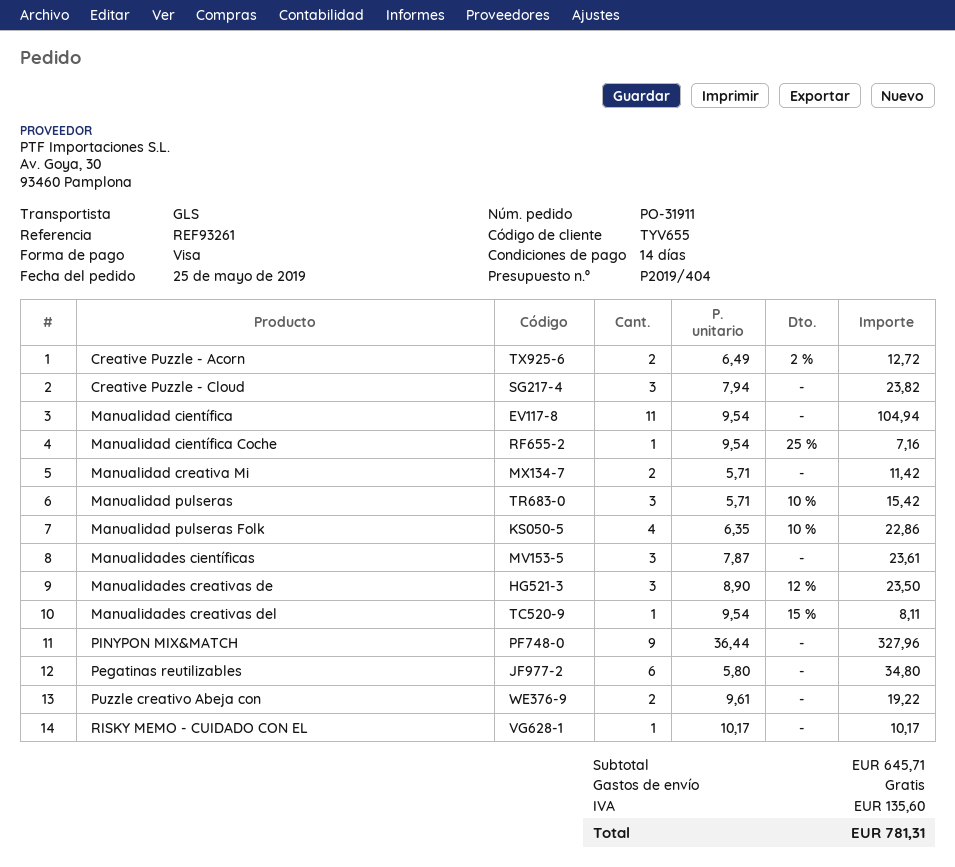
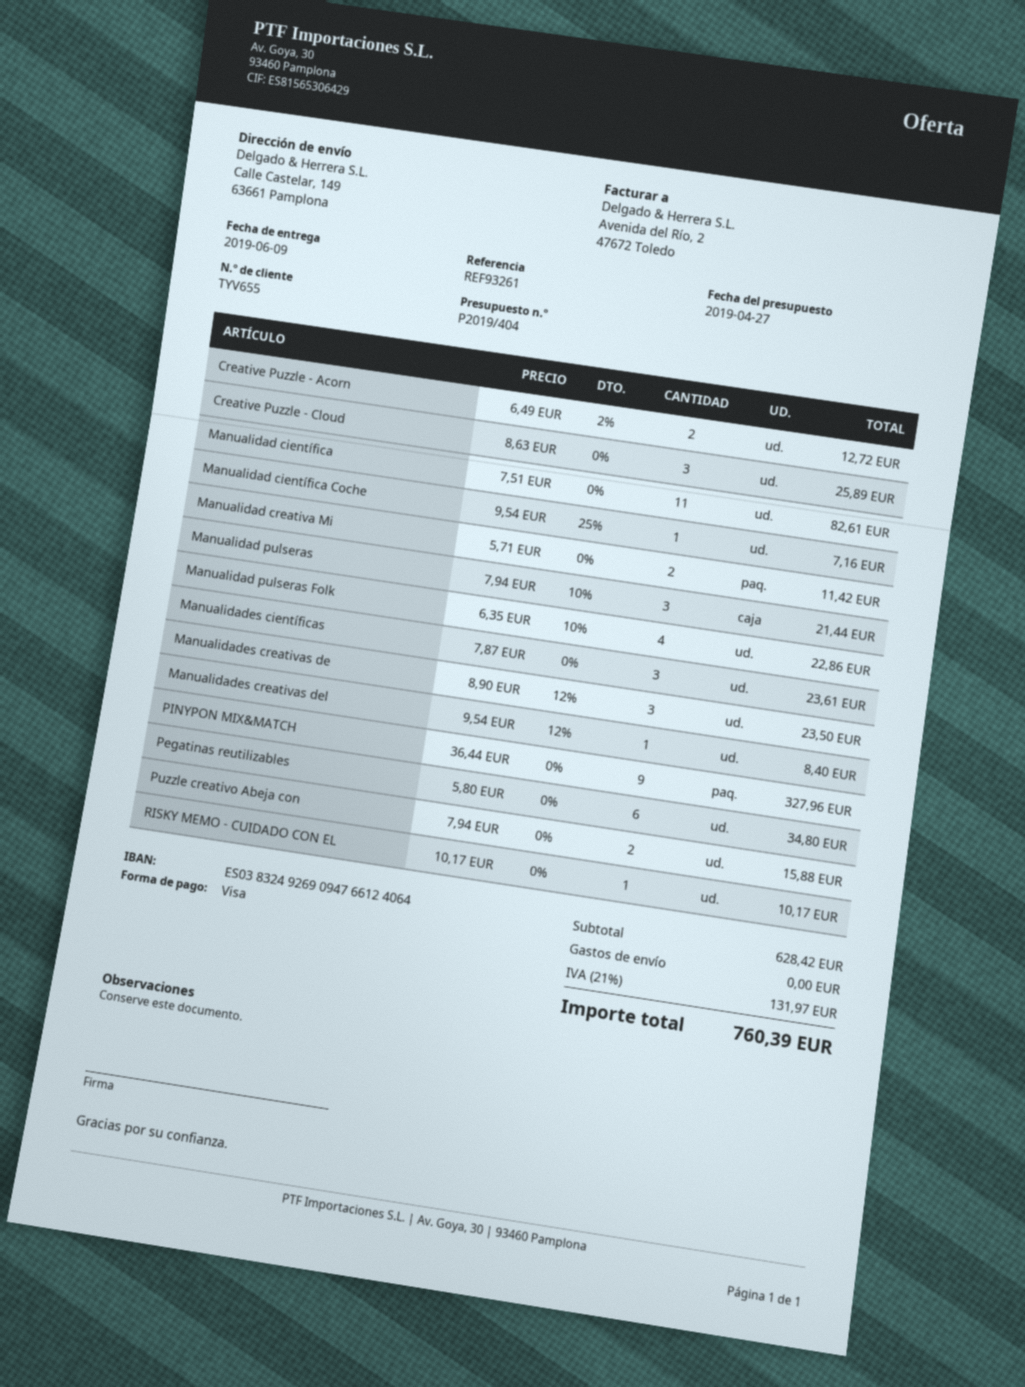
Creative Puzzle - Cloud: 3 x 7.94 = 23.82 -> 3 x 8.63 = 25.89
Manualidad científica: 11 x 9.54 = 104.94 -> 11 x 7.51 = 82.61
Manualidad pulseras: 3 x 5.71 - 10% = 15.42 -> 3 x 7.94 - 10% = 21.44
Manualidades creativas del: 1 x 9.54 - 15% = 8.11 -> 1 x 9.54 - 12% = 8.40
Puzzle creativo Abeja con: 2 x 9.61 = 19.22 -> 2 x 7.94 = 15.88
subtotal: 645.71 -> 628.42
tax: 135.60 -> 131.97
total: 781.31 -> 760.39

